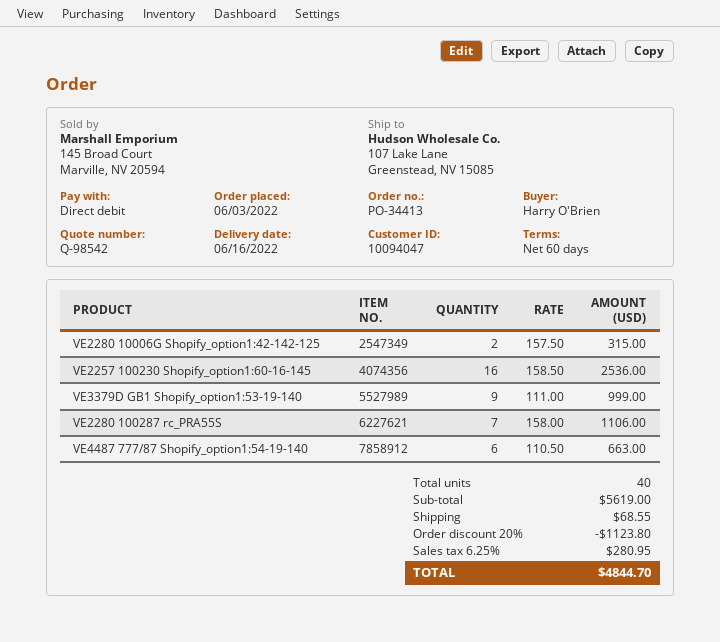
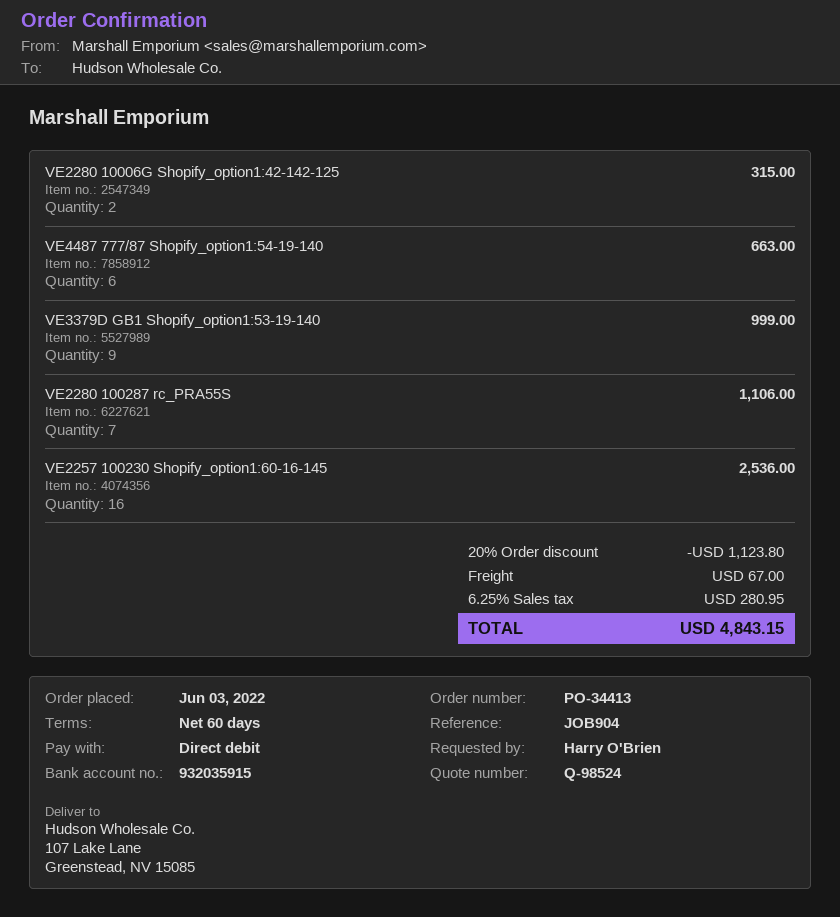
quote number: Q-98542 -> Q-98524
shipping: 68.55 -> 67.00
total: 4844.70 -> 4843.15

